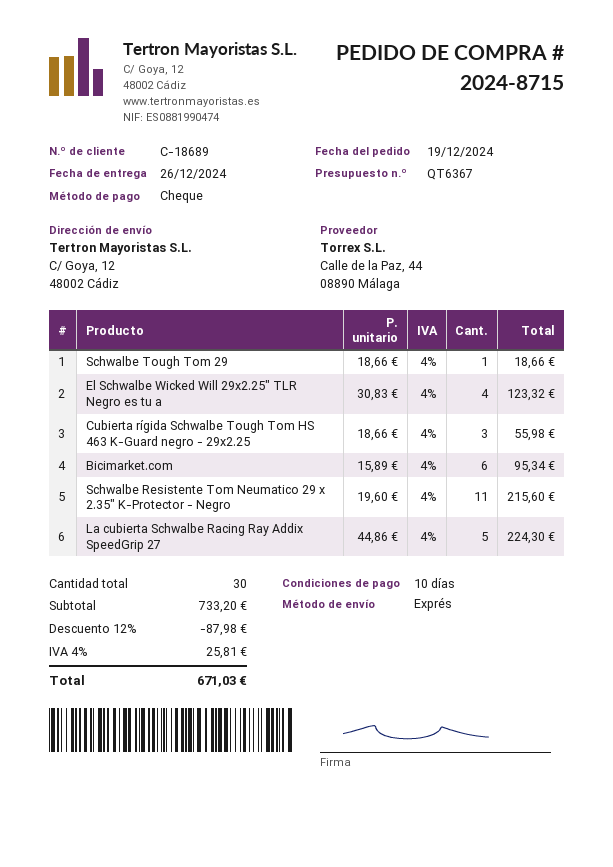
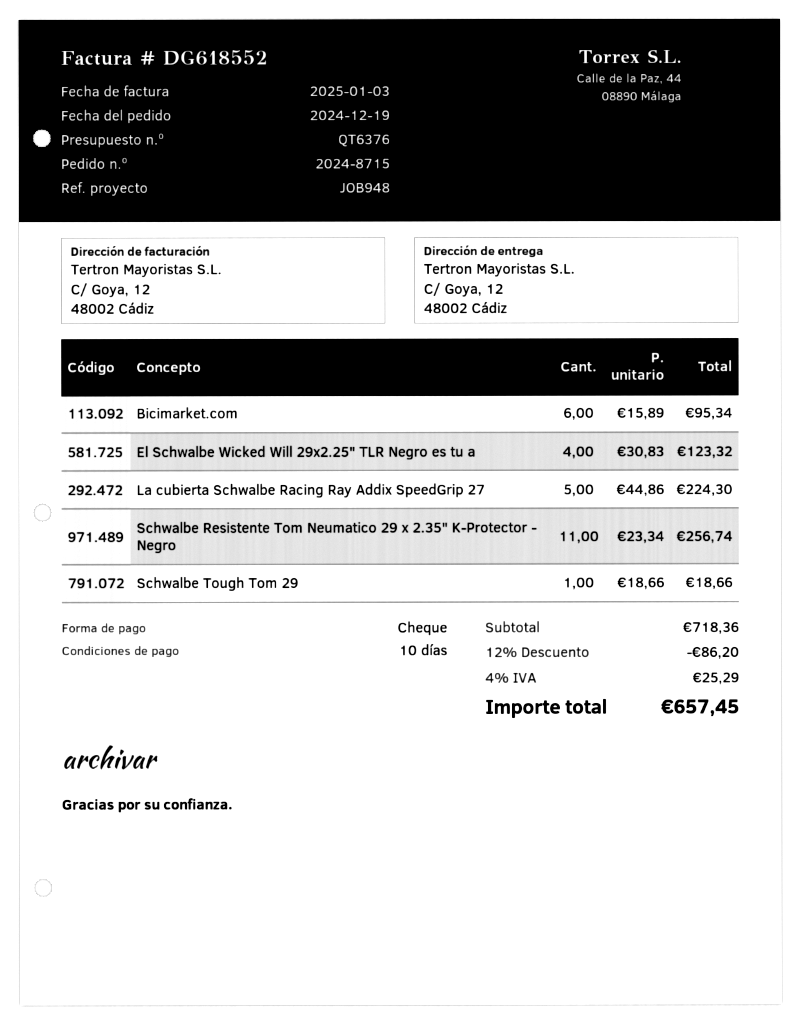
quote number: QT6367 -> QT6376
Cubierta rígida Schwalbe Tough Tom HS 463 K-Guard negro - 29x2.25: 3 x 18.66 = 55.98 -> none
Schwalbe Resistente Tom Neumatico 29 x 2.35" K-Protector - Negro: 11 x 19.60 = 215.60 -> 11 x 23.34 = 256.74
subtotal: 733.20 -> 718.36
discount: 12% = 87.98 -> 12% = 86.20
tax: 4% = 25.81 -> 4% = 25.29
total: 671.03 -> 657.45

